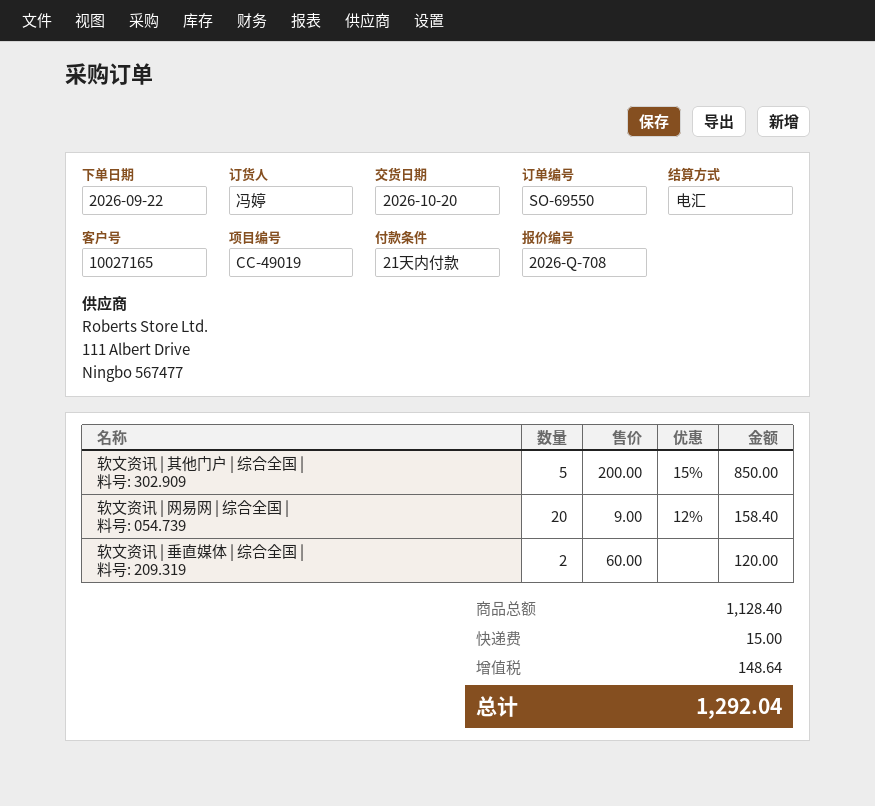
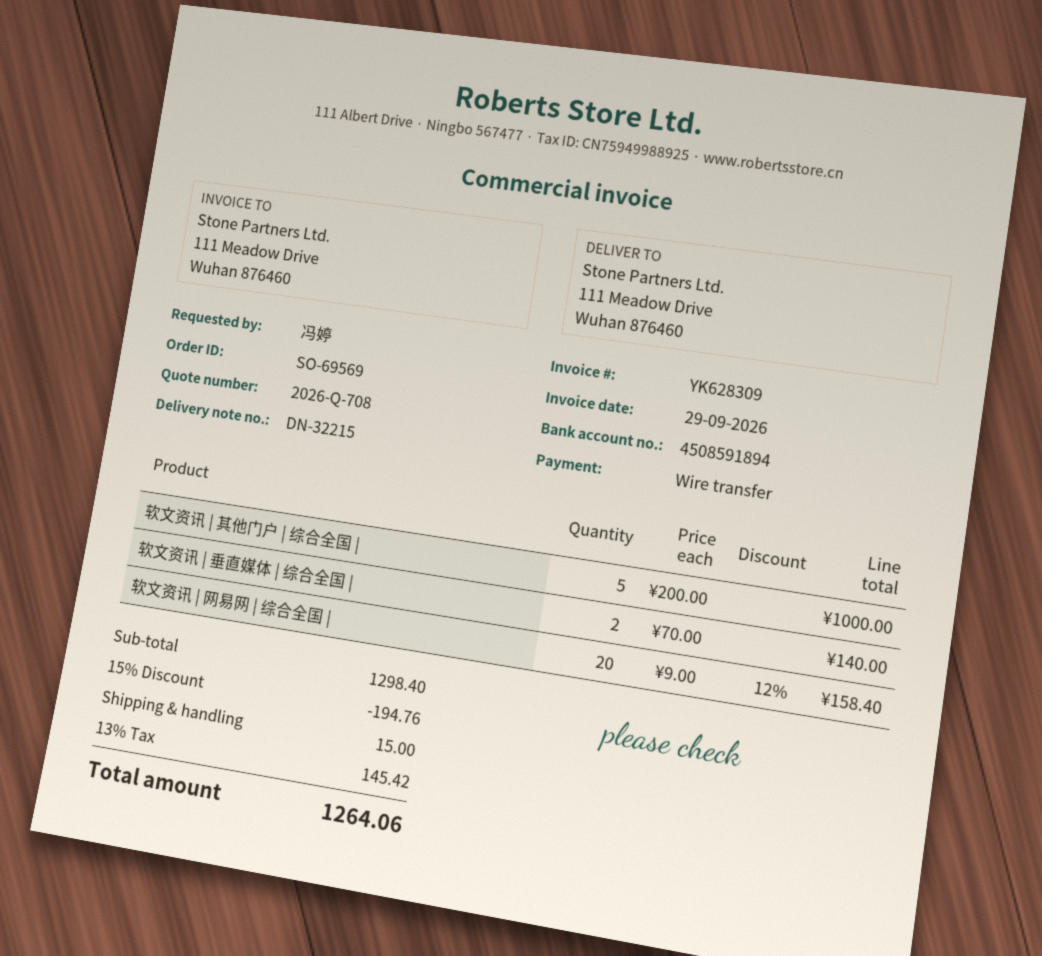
order number: SO-69550 -> SO-69569
软文资讯 | 其他门户 | 综合全国 |: 5 x 200.00 - 15% = 850.00 -> 5 x 200.00 = 1000.00
软文资讯 | 垂直媒体 | 综合全国 |: 2 x 60.00 = 120.00 -> 2 x 70.00 = 140.00
subtotal: 1128.40 -> 1298.40
discount: none -> 15% = 194.76
tax: 148.64 -> 145.42
total: 1292.04 -> 1264.06

